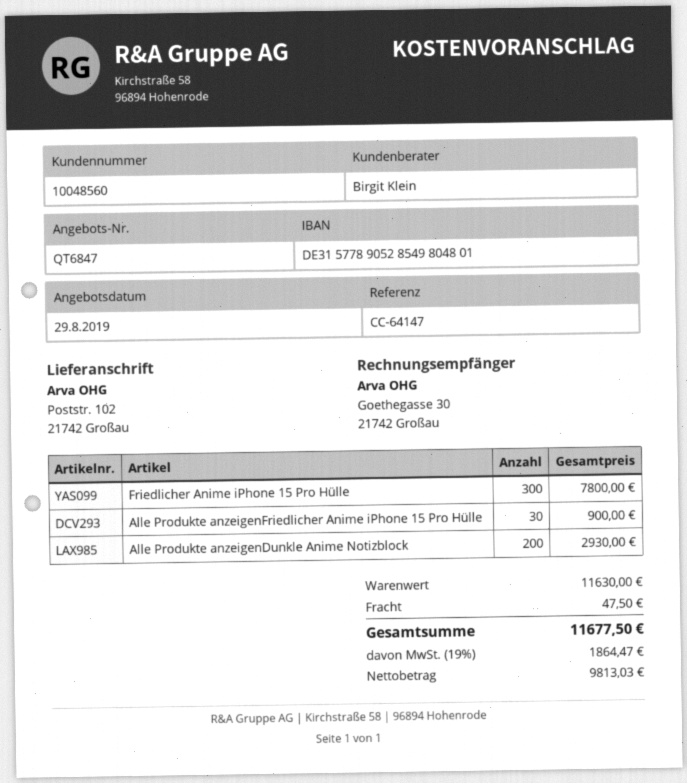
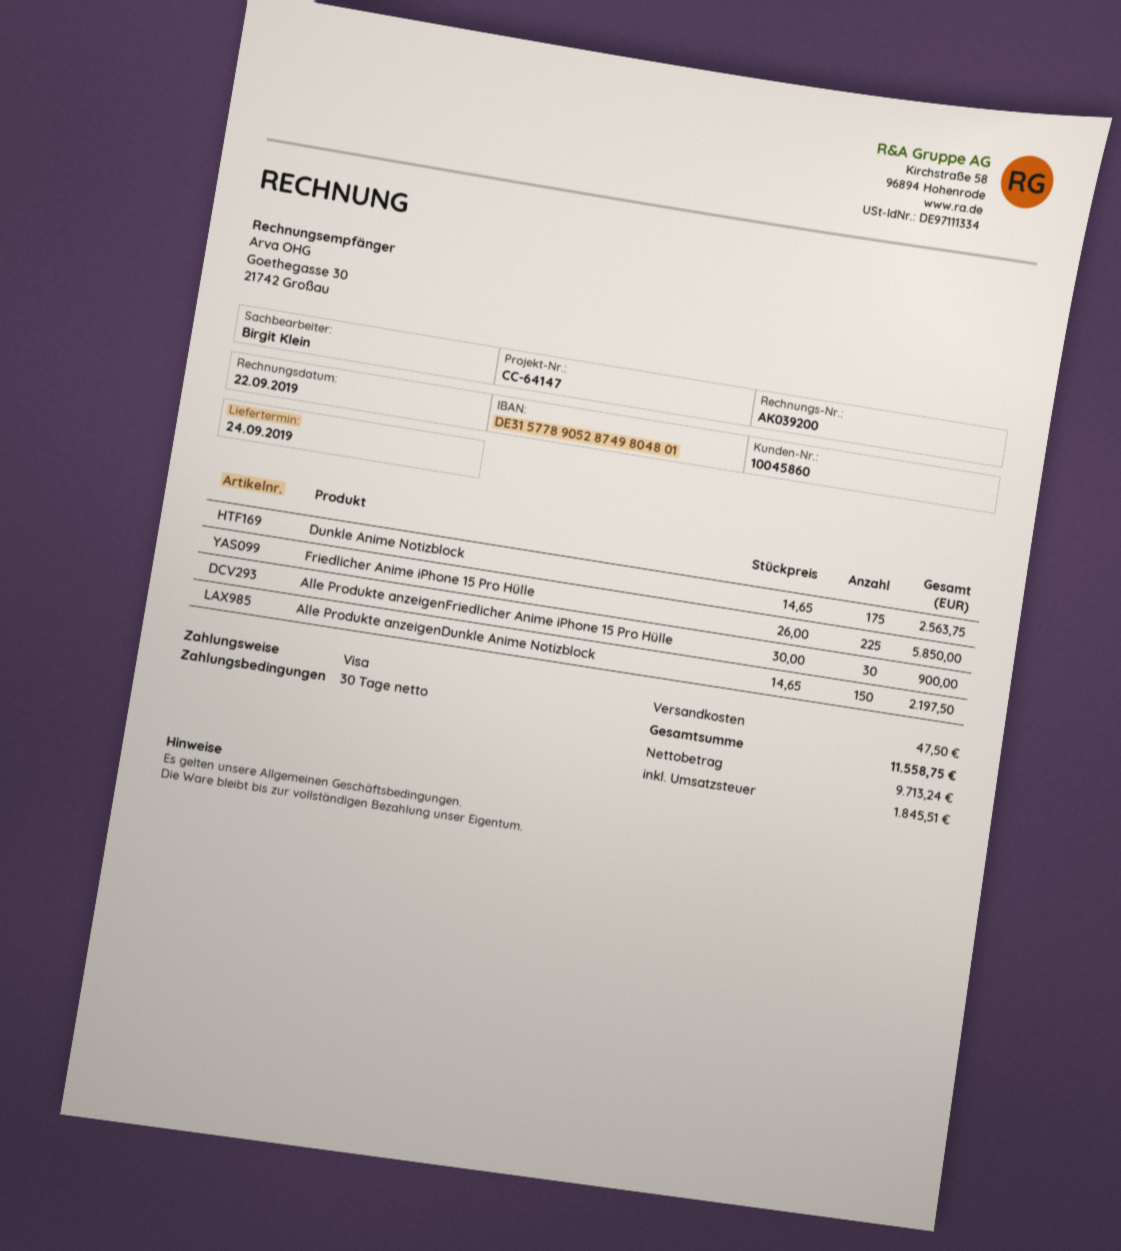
customer number: 10048560 -> 10045860
bank account: DE31577890528549804801 -> DE31577890528749804801
Friedlicher Anime iPhone 15 Pro Hülle: 300 for 7800.00 -> 225 for 5850.00
Alle Produkte anzeigenDunkle Anime Notizblock: 200 for 2930.00 -> 150 for 2197.50
Dunkle Anime Notizblock: none -> 175 for 2563.75
net: 9813.03 -> 9713.24
tax: 1864.47 -> 1845.51
total: 11677.50 -> 11558.75

